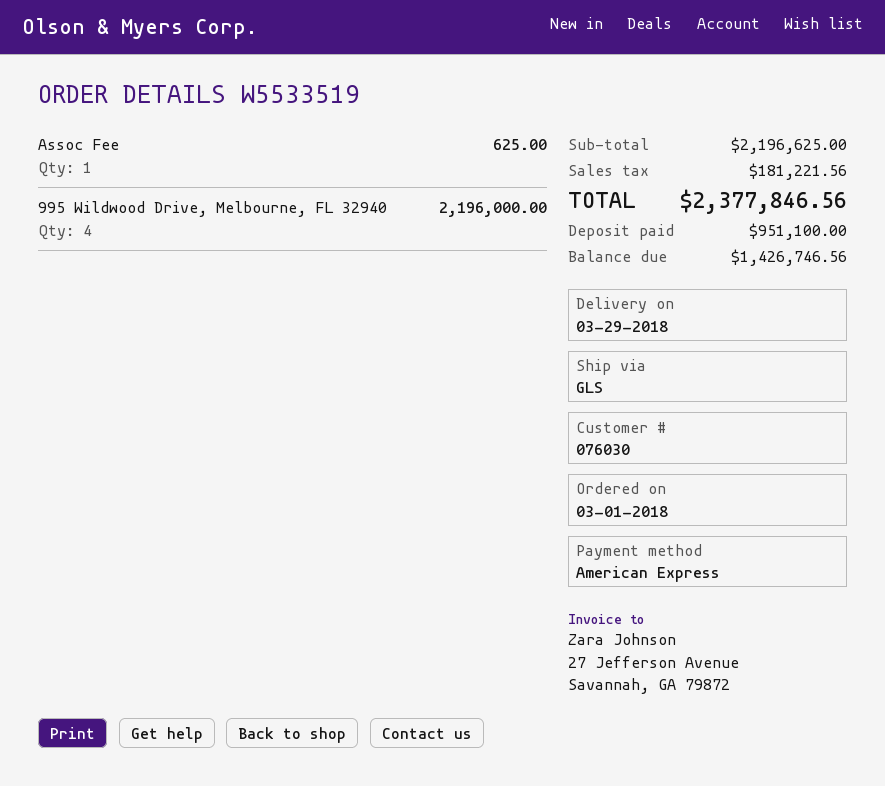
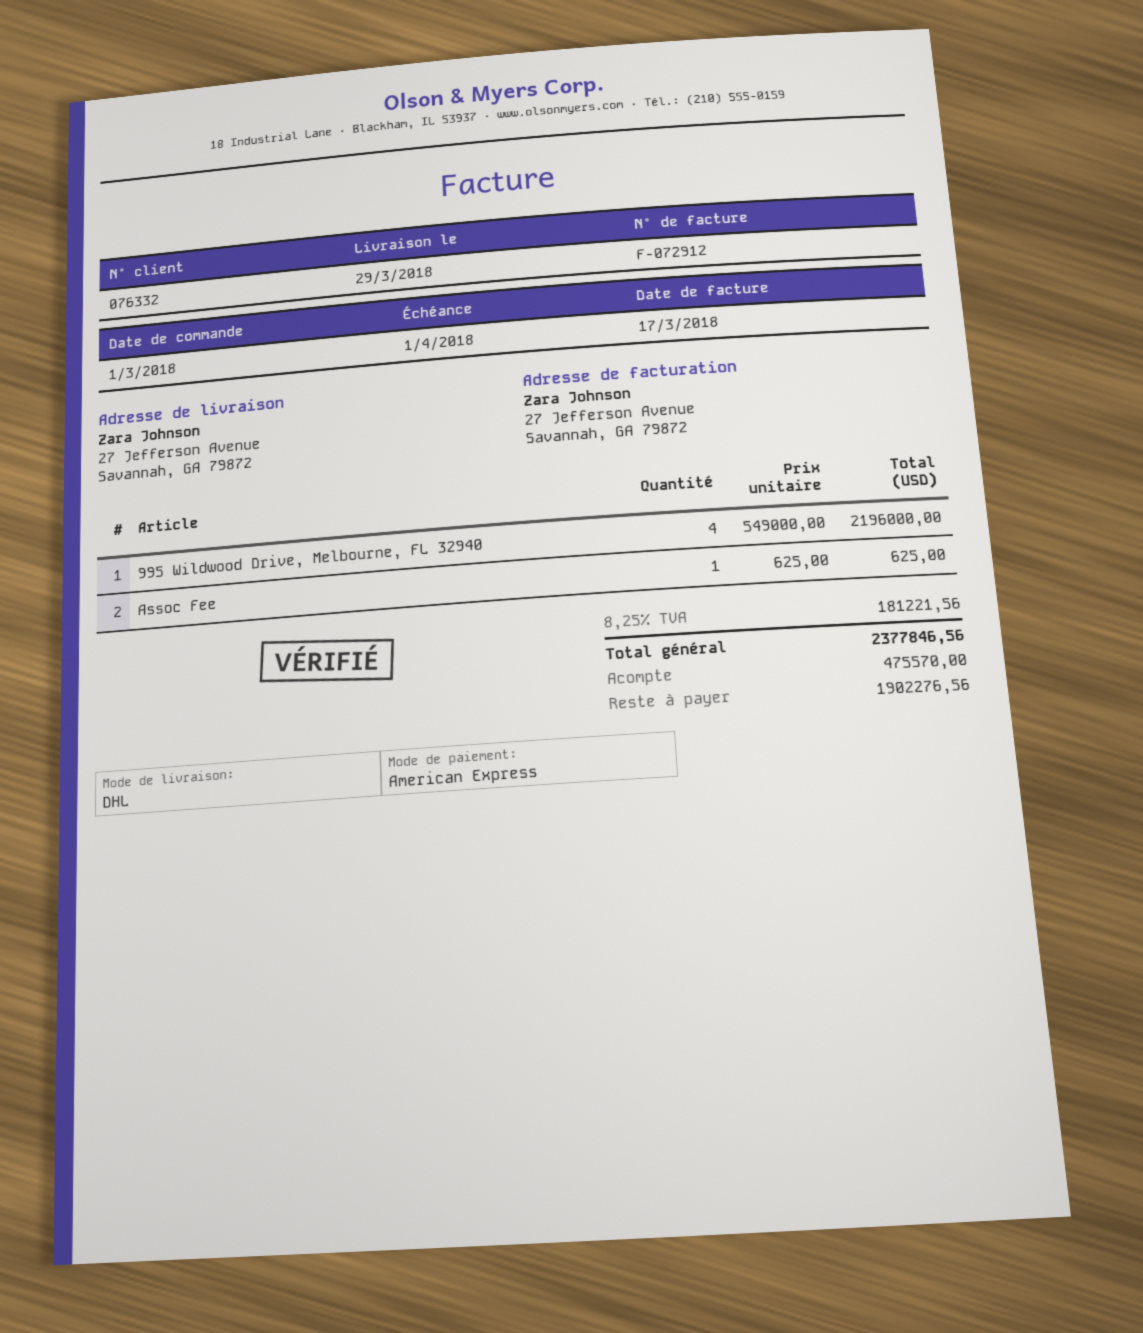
customer number: 076030 -> 076332
shipping method: GLS -> DHL
deposit: 951100.00 -> 475570.00
balance: 1426746.56 -> 1902276.56

